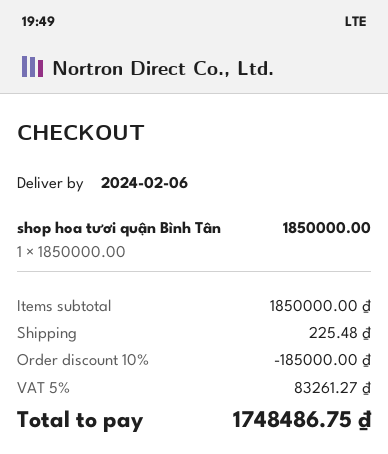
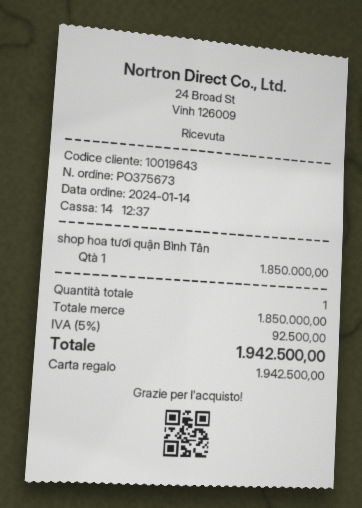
discount: 10% = 185000.00 -> none
shipping: 225.48 -> none
tax: 5% = 83261.27 -> 5% = 92500.00
total: 1748486.75 -> 1942500.00

